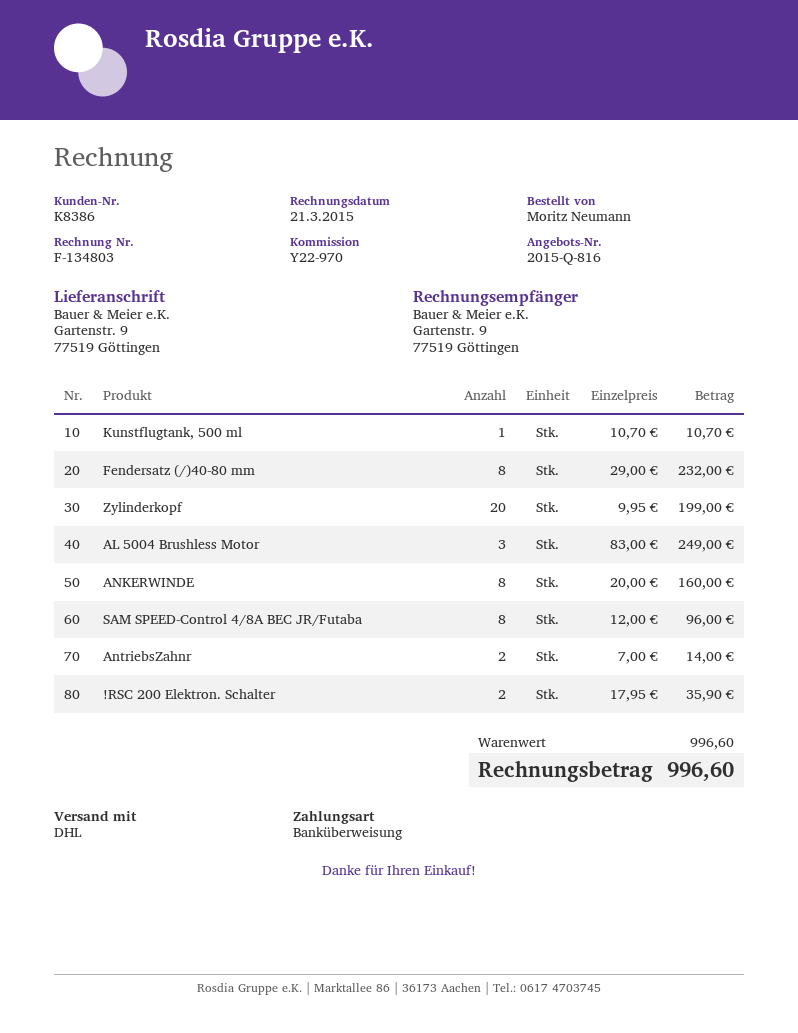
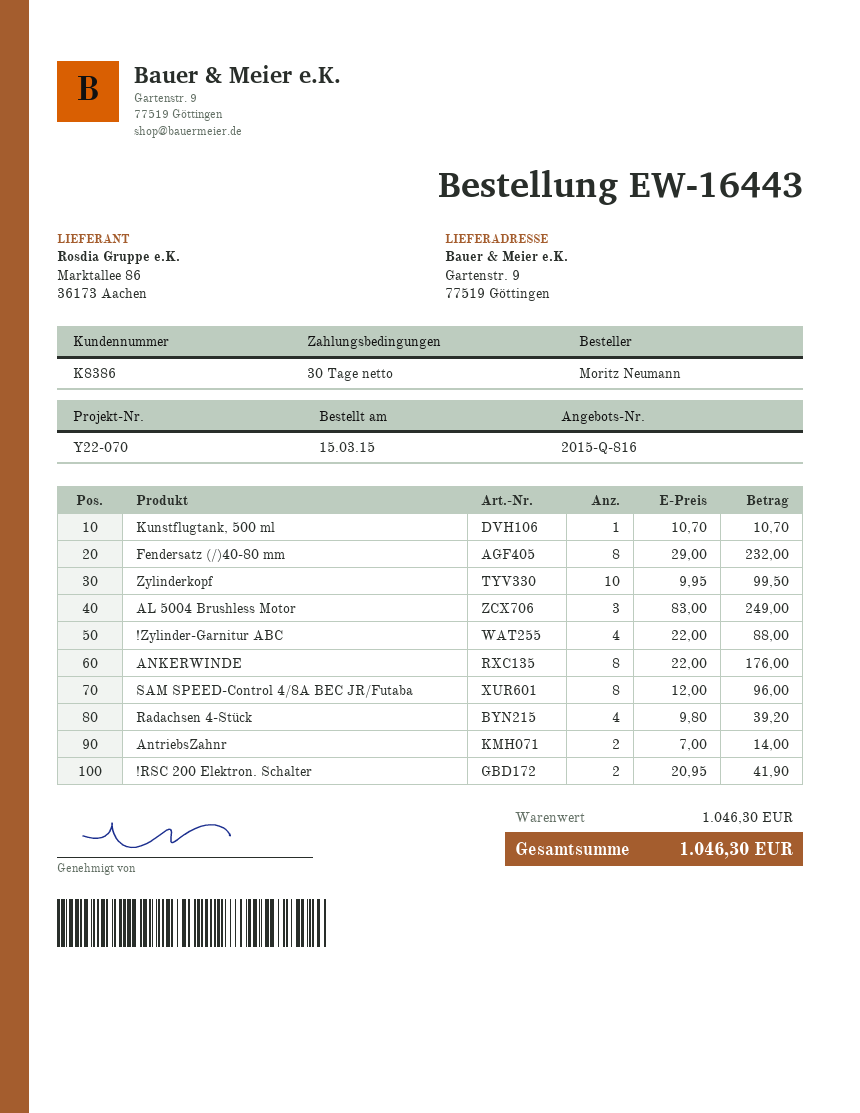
reference: Y22-970 -> Y22-070
Zylinderkopf: 20 x 9.95 = 199.00 -> 10 x 9.95 = 99.50
ANKERWINDE: 8 x 20.00 = 160.00 -> 8 x 22.00 = 176.00
!RSC 200 Elektron. Schalter: 2 x 17.95 = 35.90 -> 2 x 20.95 = 41.90
!Zylinder-Garnitur ABC: none -> 4 x 22.00 = 88.00
Radachsen 4-Stück: none -> 4 x 9.80 = 39.20
subtotal: 996.60 -> 1046.30
total: 996.60 -> 1046.30

